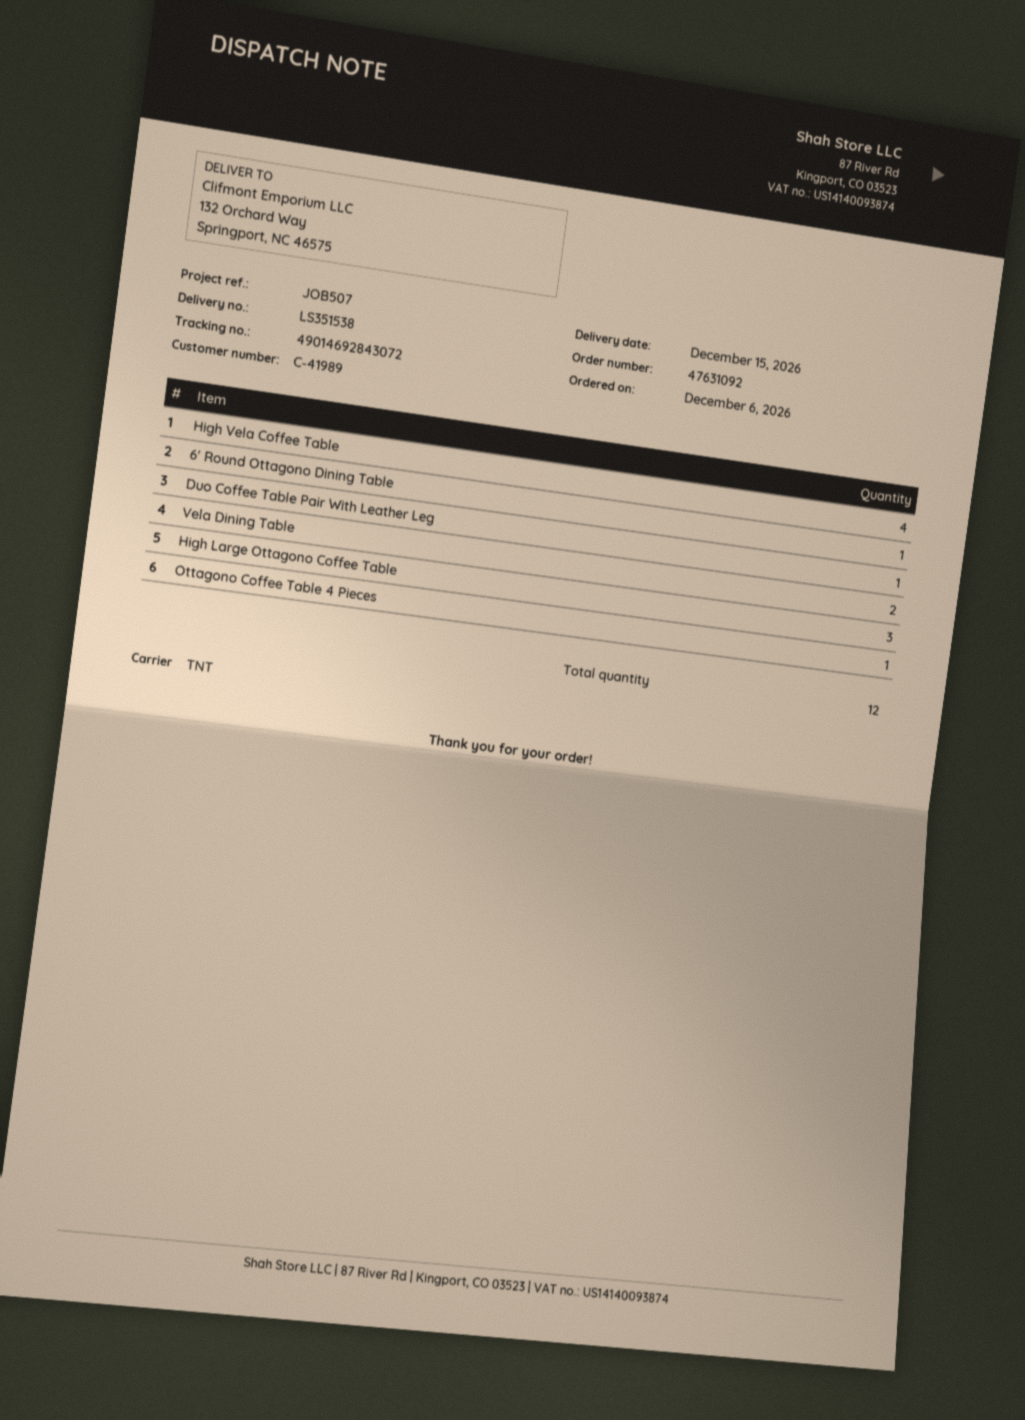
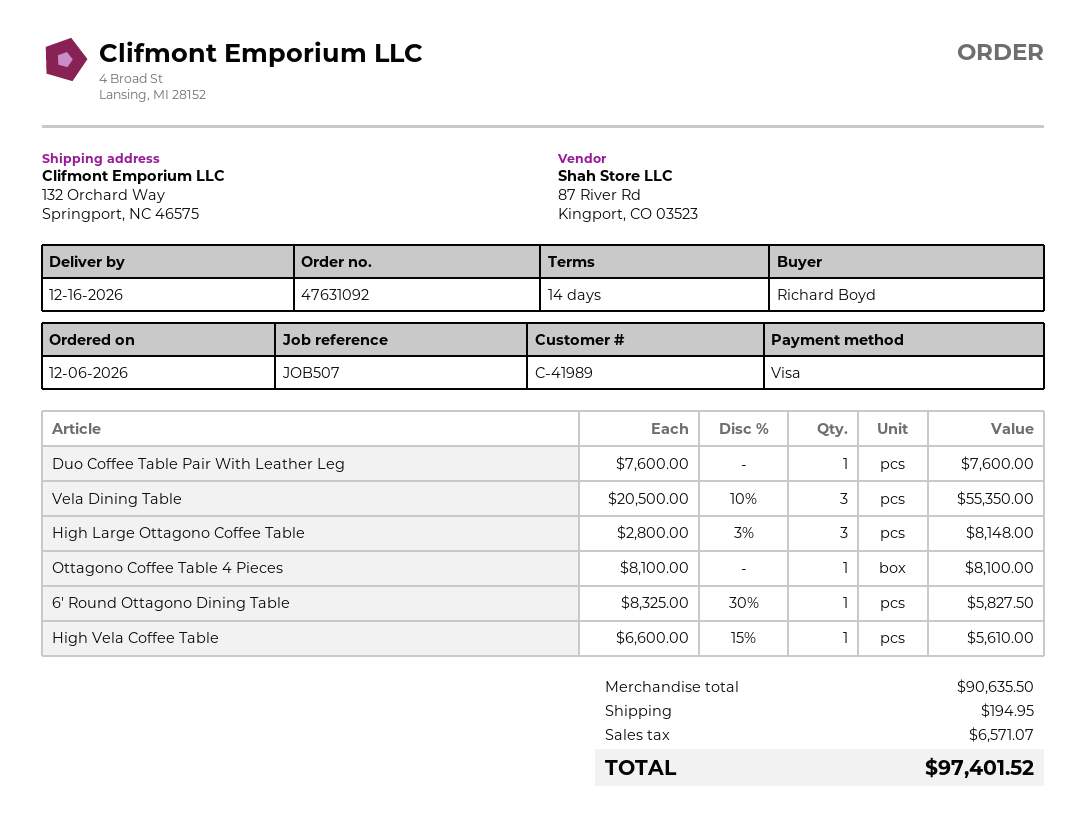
delivery date: 2026-12-15 -> 2026-12-16
High Vela Coffee Table: 4 -> 1
Vela Dining Table: 2 -> 3

